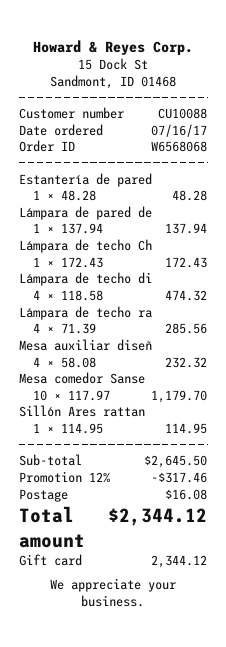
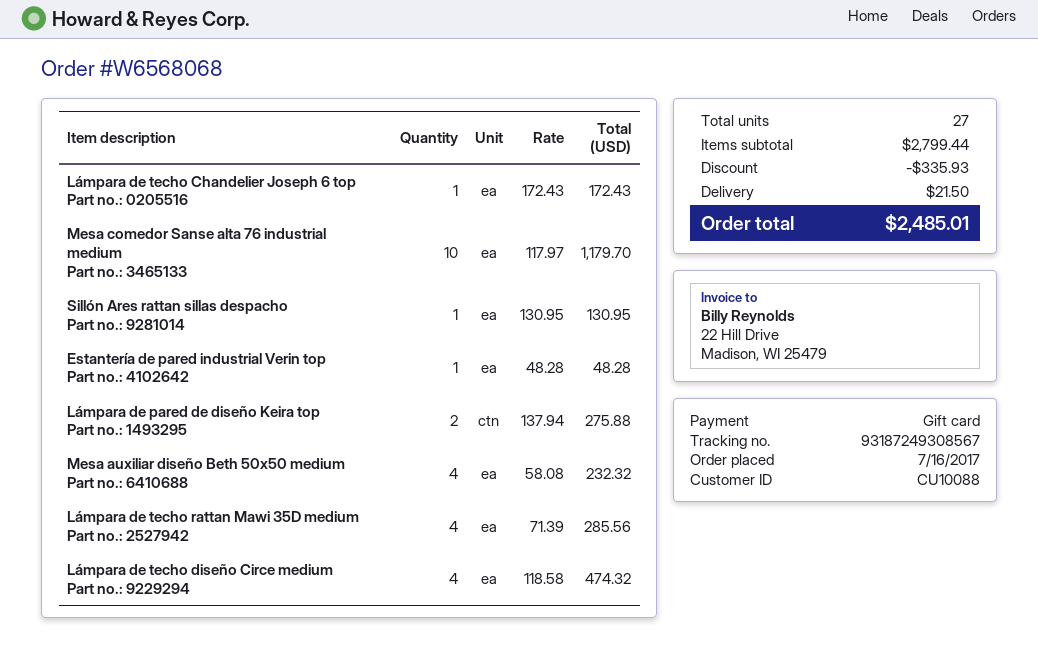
Lámpara de pared de: 1 x 137.94 = 137.94 -> 2 x 137.94 = 275.88
Sillón Ares rattan: 1 x 114.95 = 114.95 -> 1 x 130.95 = 130.95
subtotal: 2645.50 -> 2799.44
discount: 317.46 -> 335.93
shipping: 16.08 -> 21.50
total: 2344.12 -> 2485.01

